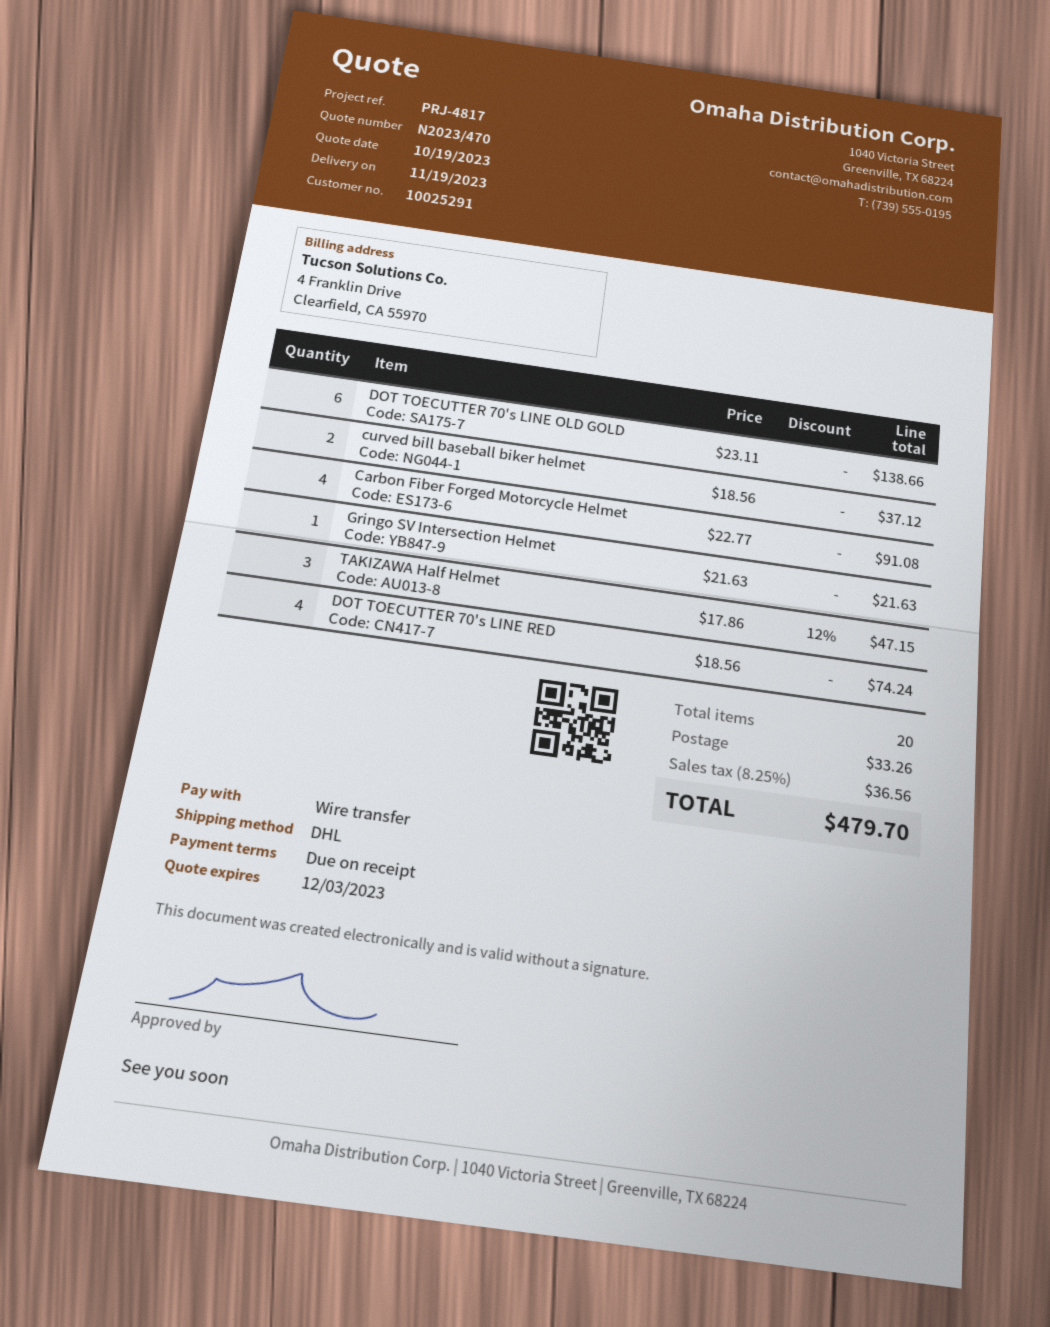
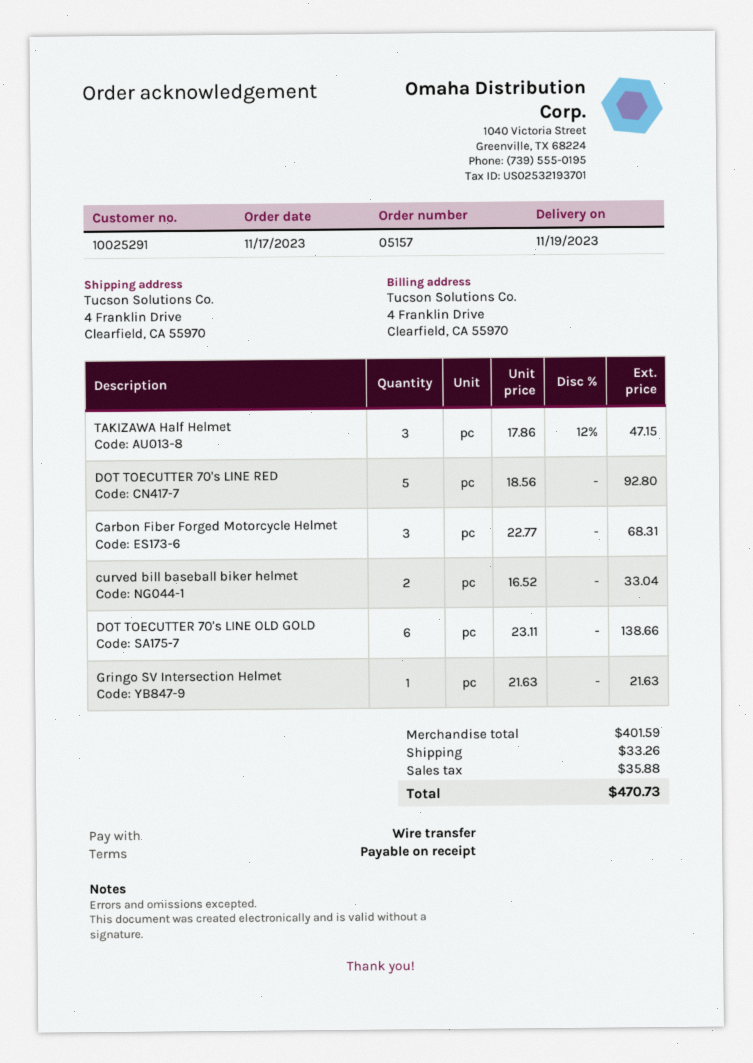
curved bill baseball biker helmet: 2 x 18.56 = 37.12 -> 2 x 16.52 = 33.04
Carbon Fiber Forged Motorcycle Helmet: 4 x 22.77 = 91.08 -> 3 x 22.77 = 68.31
DOT TOECUTTER 70's LINE RED: 4 x 18.56 = 74.24 -> 5 x 18.56 = 92.80
tax: 36.56 -> 35.88
total: 479.70 -> 470.73

